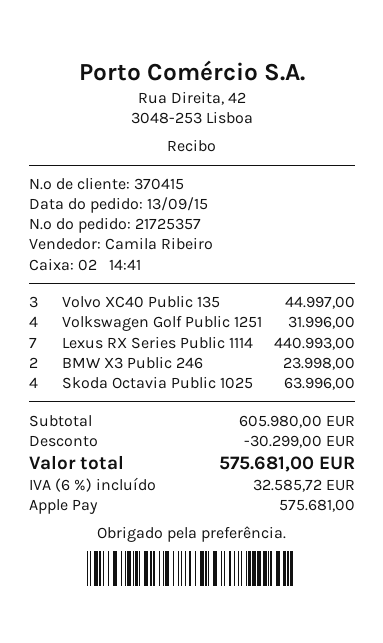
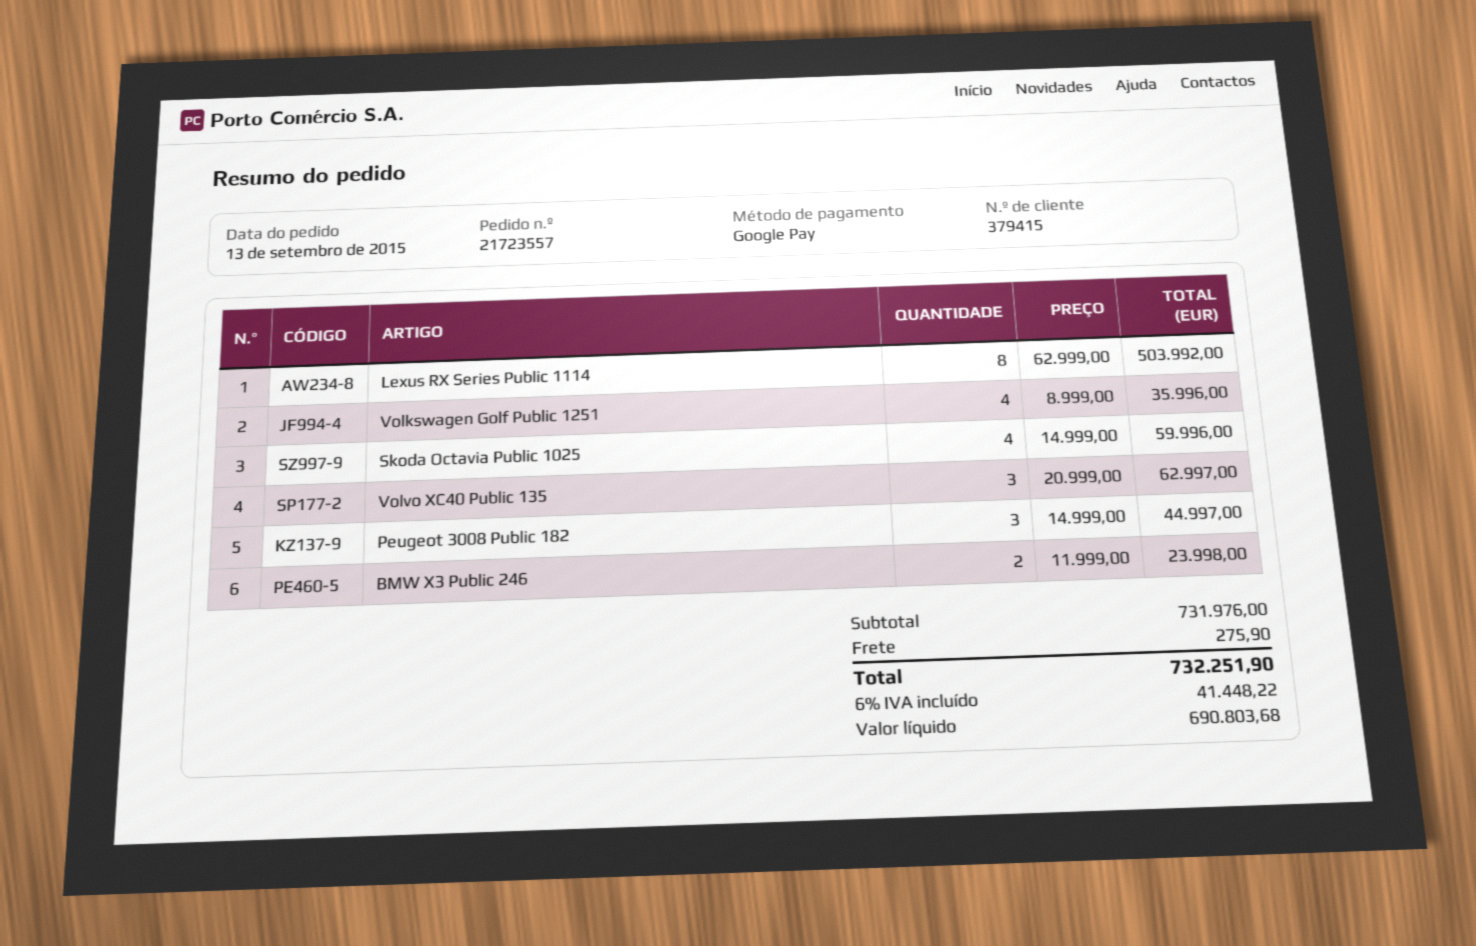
order number: 21725357 -> 21723557
customer number: 370415 -> 379415
payment method: Apple Pay -> Google Pay
Volvo XC40 Public 135: 3 for 44997.00 -> 3 for 62997.00
Volkswagen Golf Public 1251: 4 for 31996.00 -> 4 for 35996.00
Lexus RX Series Public 1114: 7 for 440993.00 -> 8 for 503992.00
Skoda Octavia Public 1025: 4 for 63996.00 -> 4 for 59996.00
Peugeot 3008 Public 182: none -> 3 for 44997.00
subtotal: 605980.00 -> 731976.00
discount: 30299.00 -> none
shipping: none -> 275.90
tax: 6% = 32585.72 -> 6% = 41448.22
total: 575681.00 -> 732251.90

